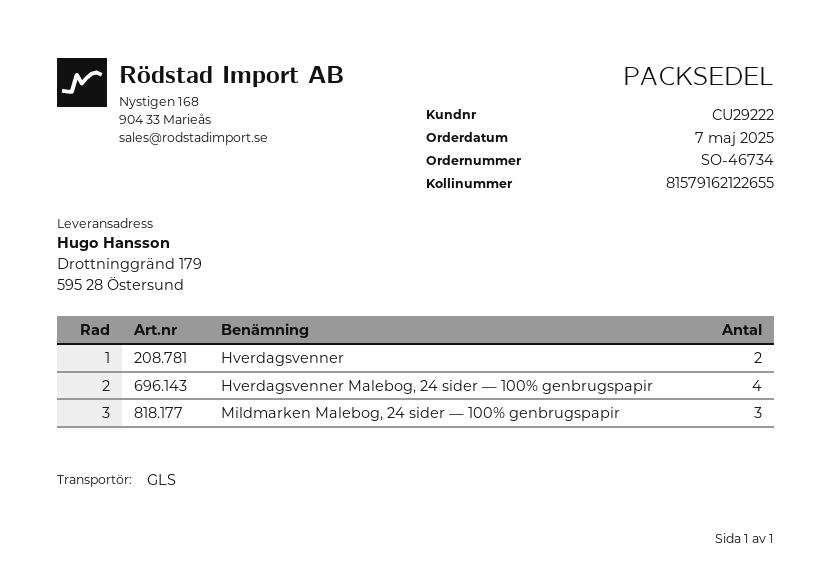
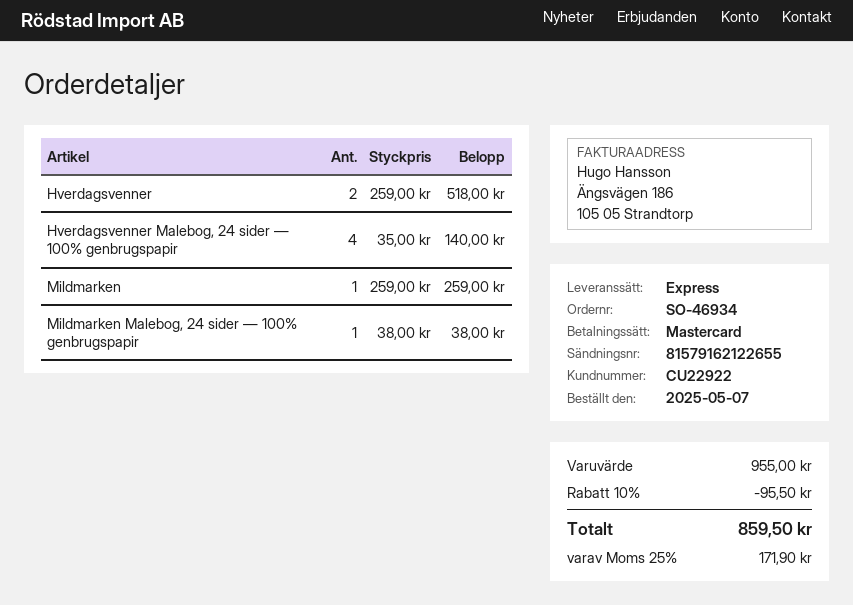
order number: SO-46734 -> SO-46934
customer number: CU29222 -> CU22922
shipping method: GLS -> express
Mildmarken Malebog, 24 sider — 100% genbrugspapir: 3 -> 1
Mildmarken: none -> 1

